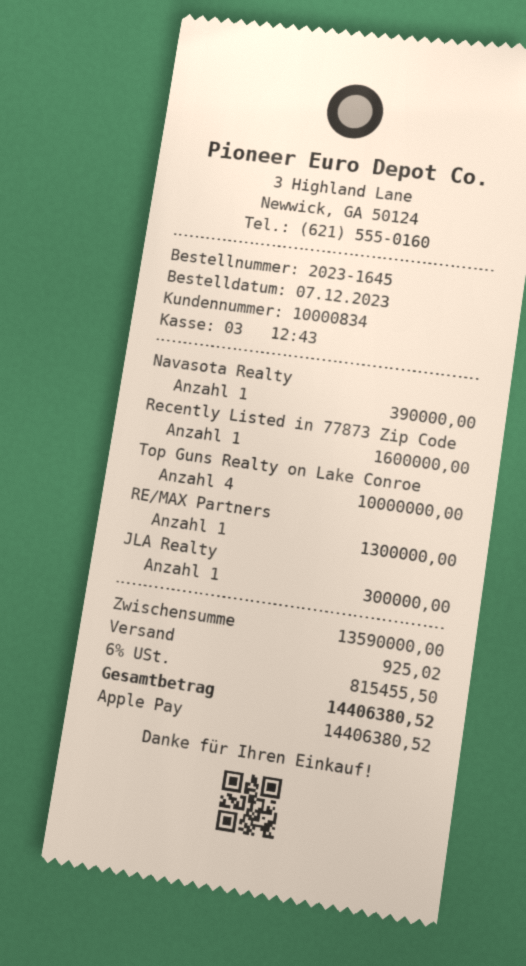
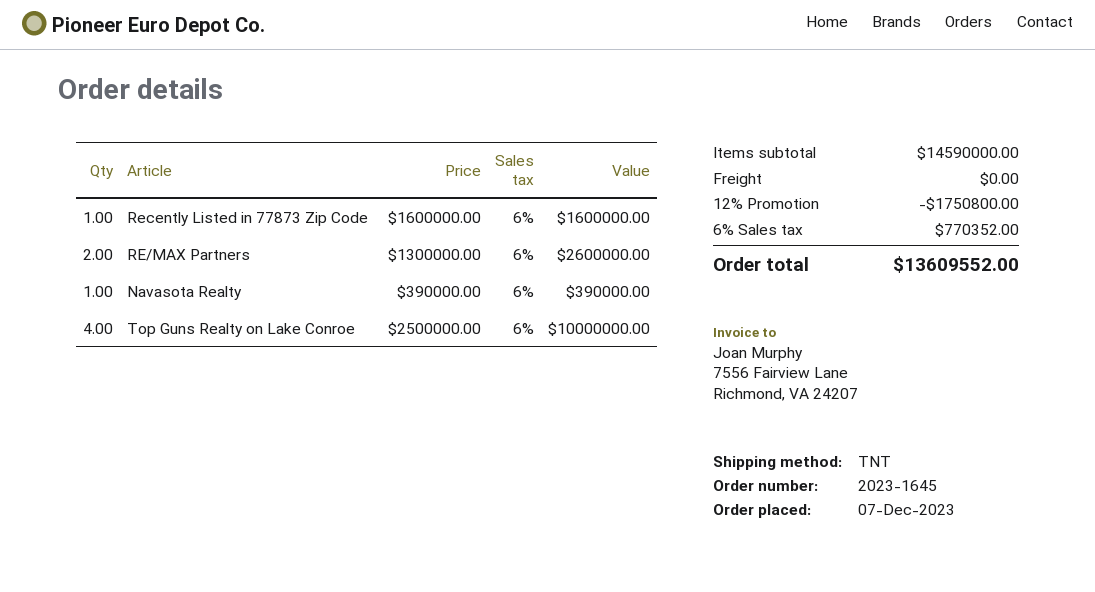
RE/MAX Partners: 1 for 1300000.00 -> 2 for 2600000.00
JLA Realty: 1 for 300000.00 -> none
subtotal: 13590000.00 -> 14590000.00
discount: none -> 12% = 1750800.00
shipping: 925.02 -> 0.00
tax: 6% = 815455.50 -> 6% = 770352.00
total: 14406380.52 -> 13609552.00

